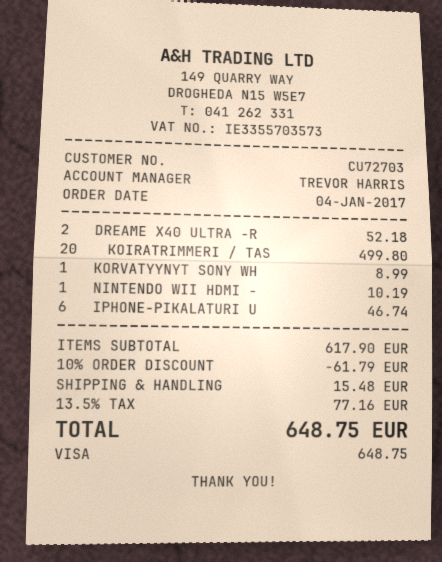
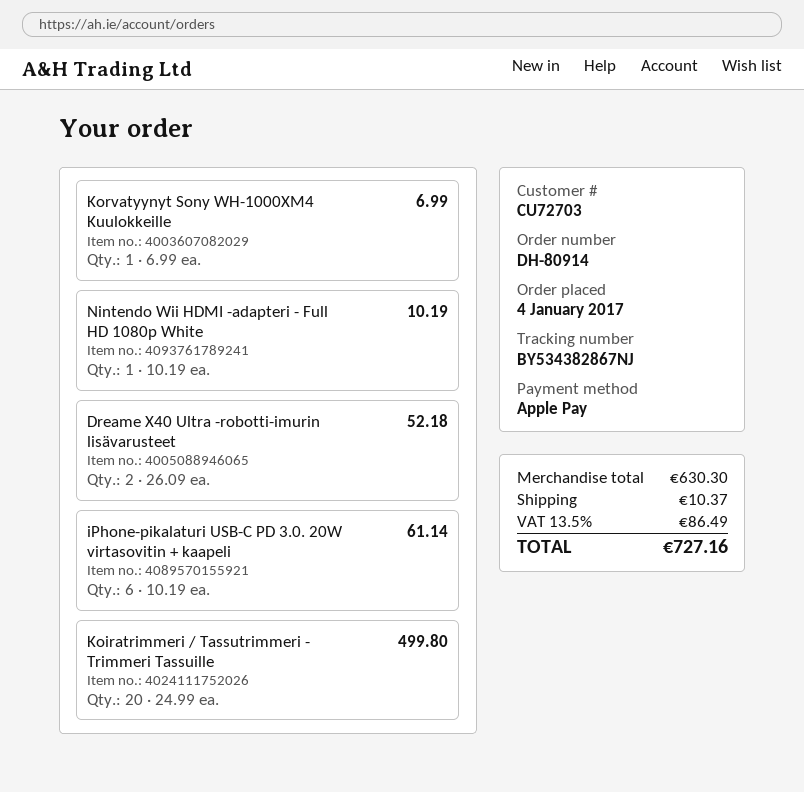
payment method: Visa -> Apple Pay
KORVATYYNYT SONY WH: 1 for 8.99 -> 1 for 6.99
IPHONE-PIKALATURI U: 6 for 46.74 -> 6 for 61.14
subtotal: 617.90 -> 630.30
discount: 10% = 61.79 -> none
shipping: 15.48 -> 10.37
tax: 13.5% = 77.16 -> 13.5% = 86.49
total: 648.75 -> 727.16

